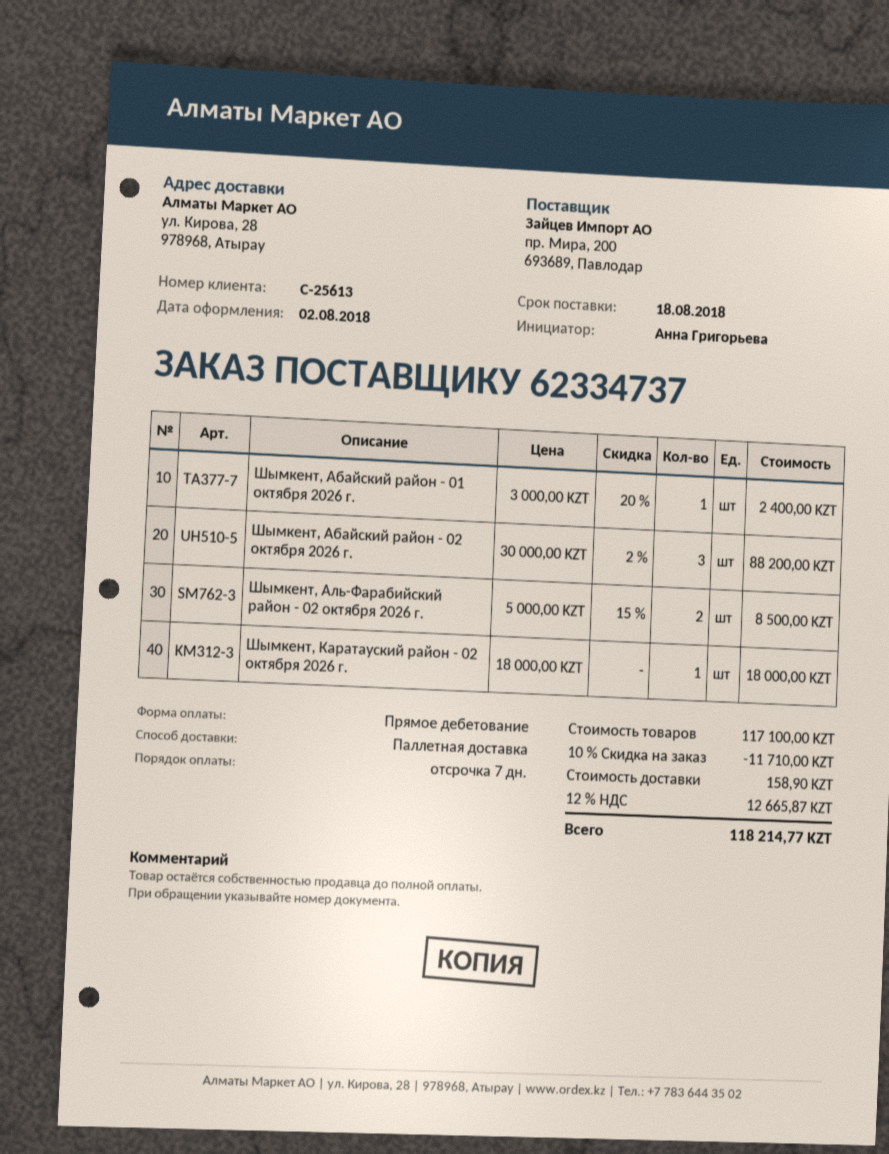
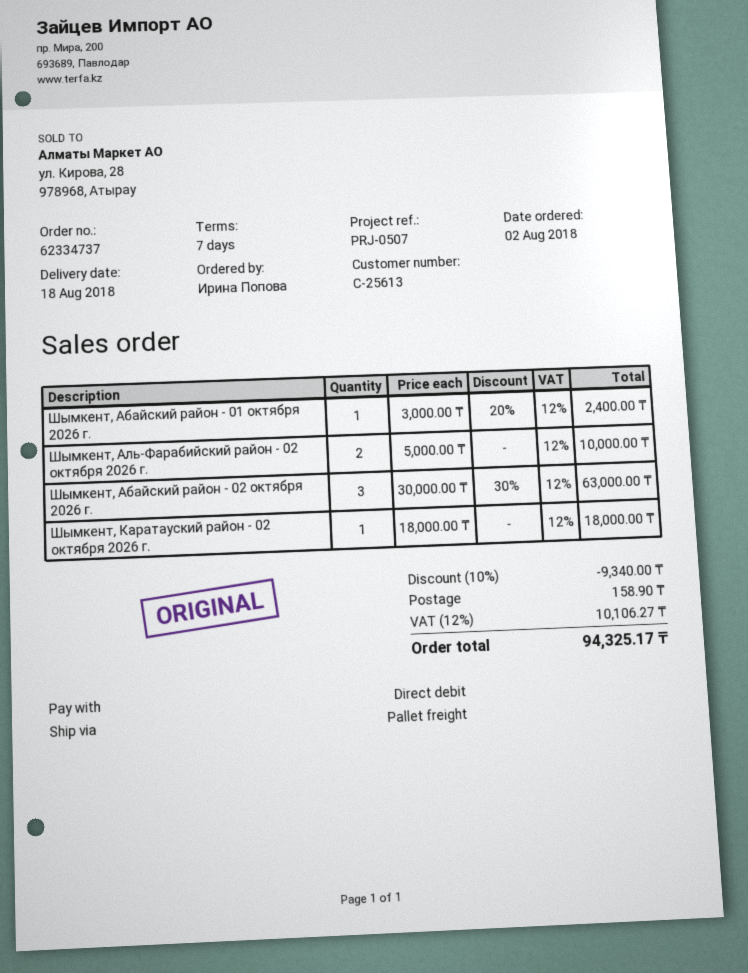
ordered by: Анна Григорьева -> Ирина Попова
Шымкент, Абайский район - 02 октября 2026 г.: 3 x 30000.00 - 2% = 88200.00 -> 3 x 30000.00 - 30% = 63000.00
Шымкент, Аль-Фарабийский район - 02 октября 2026 г.: 2 x 5000.00 - 15% = 8500.00 -> 2 x 5000.00 = 10000.00
discount: 10% = 11710.00 -> 10% = 9340.00
tax: 12% = 12665.87 -> 12% = 10106.27
total: 118214.77 -> 94325.17

